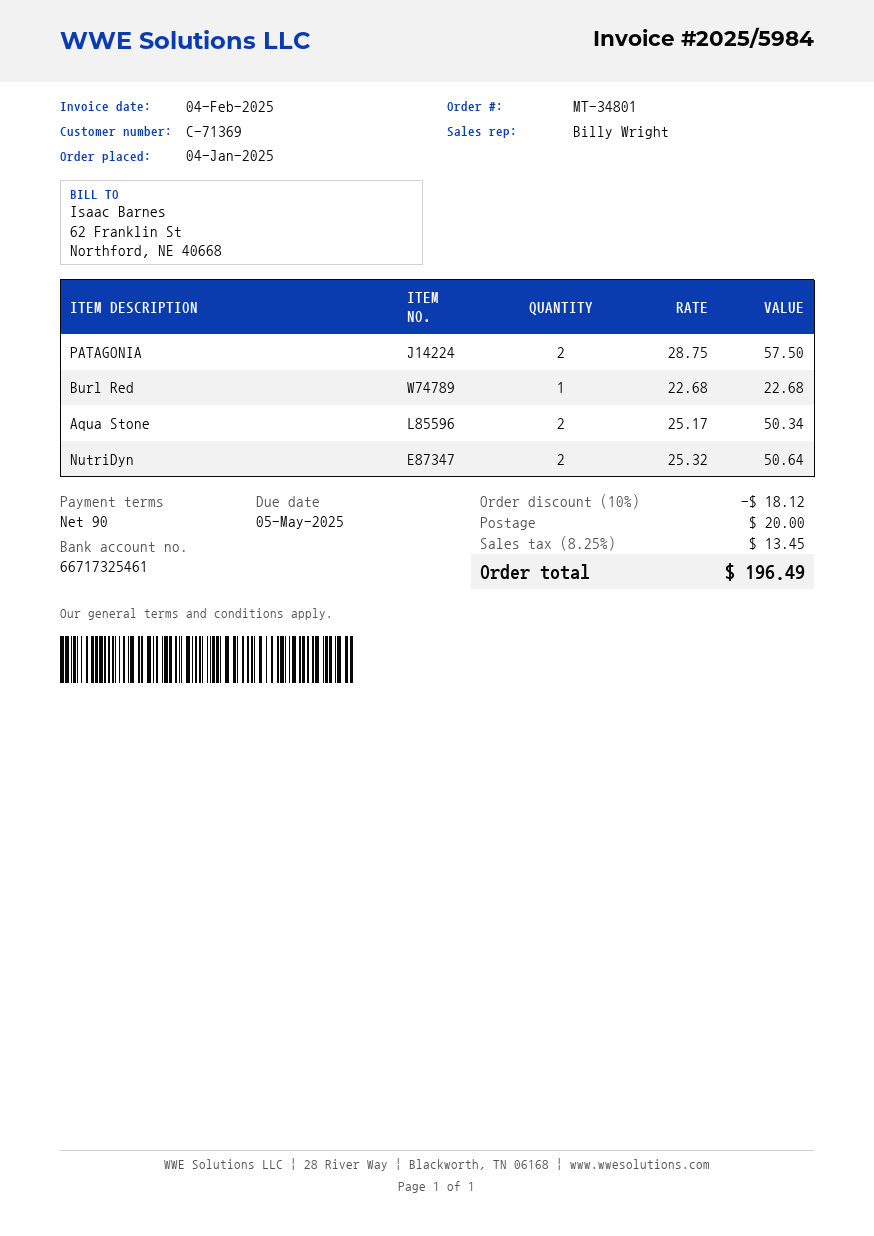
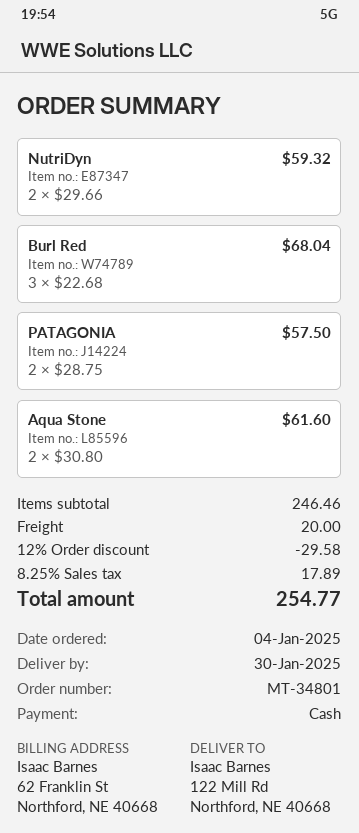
Burl Red: 1 x 22.68 = 22.68 -> 3 x 22.68 = 68.04
Aqua Stone: 2 x 25.17 = 50.34 -> 2 x 30.80 = 61.60
NutriDyn: 2 x 25.32 = 50.64 -> 2 x 29.66 = 59.32
discount: 10% = 18.12 -> 12% = 29.58
tax: 8.25% = 13.45 -> 8.25% = 17.89
total: 196.49 -> 254.77

